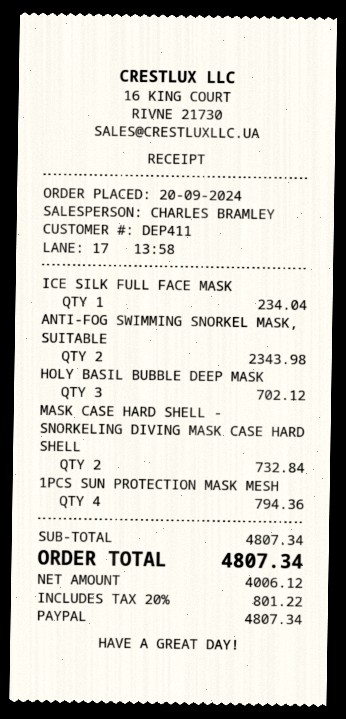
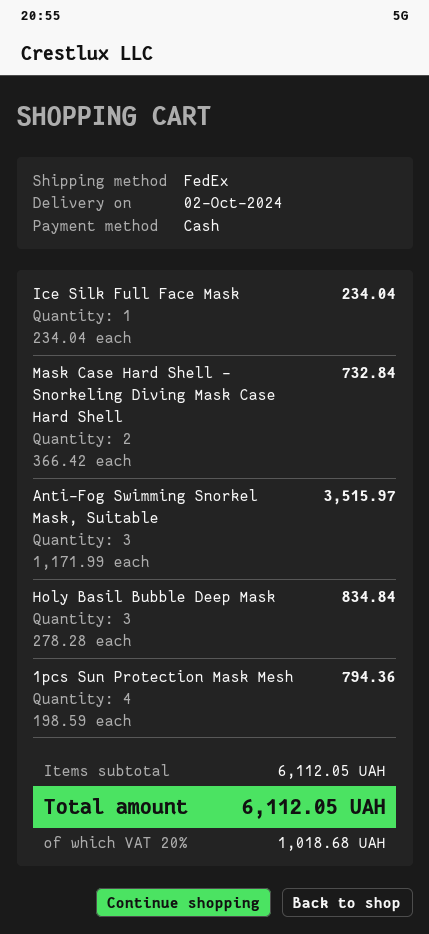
payment method: PayPal -> cash
ANTI-FOG SWIMMING SNORKEL MASK, SUITABLE: 2 for 2343.98 -> 3 for 3515.97
HOLY BASIL BUBBLE DEEP MASK: 3 for 702.12 -> 3 for 834.84
subtotal: 4807.34 -> 6112.05
tax: 20% = 801.22 -> 20% = 1018.68
total: 4807.34 -> 6112.05

